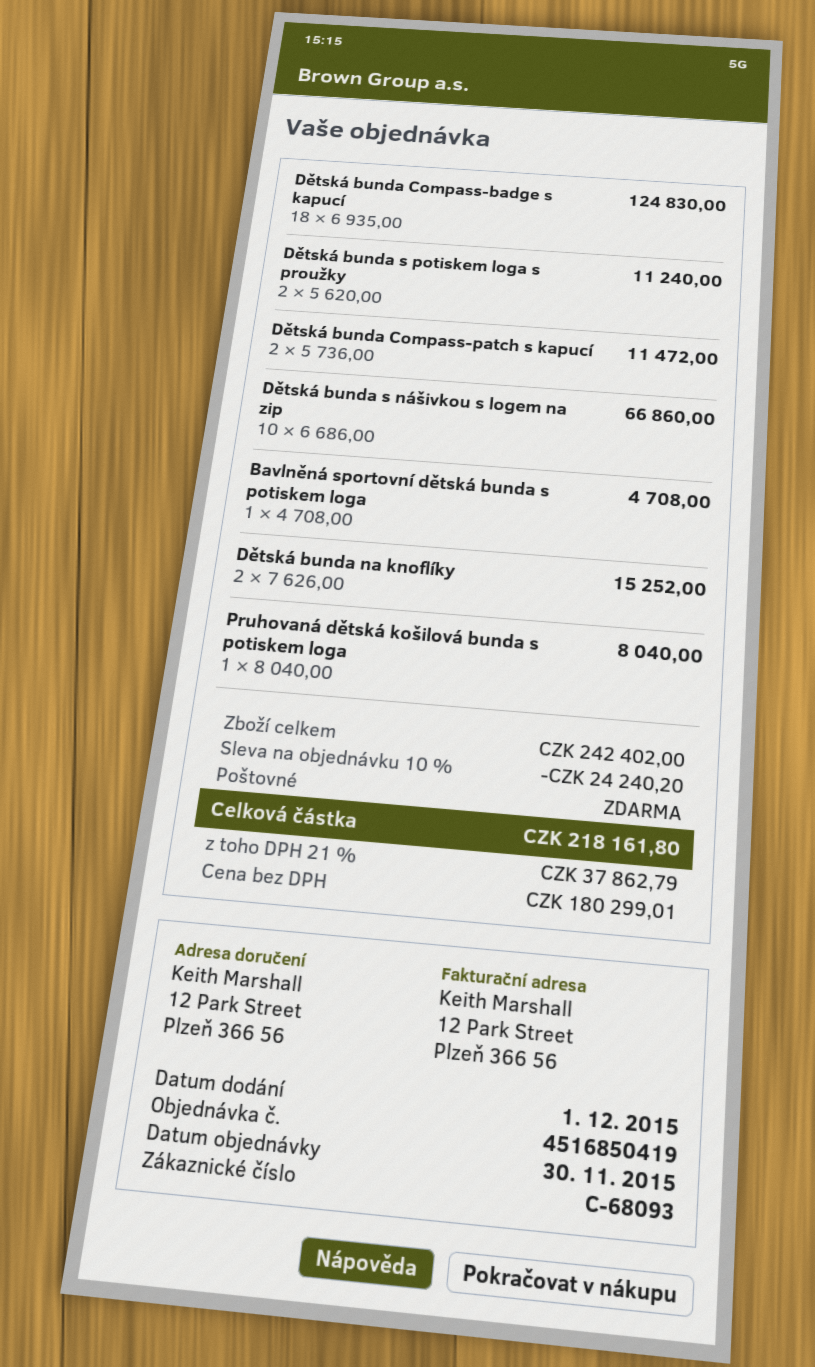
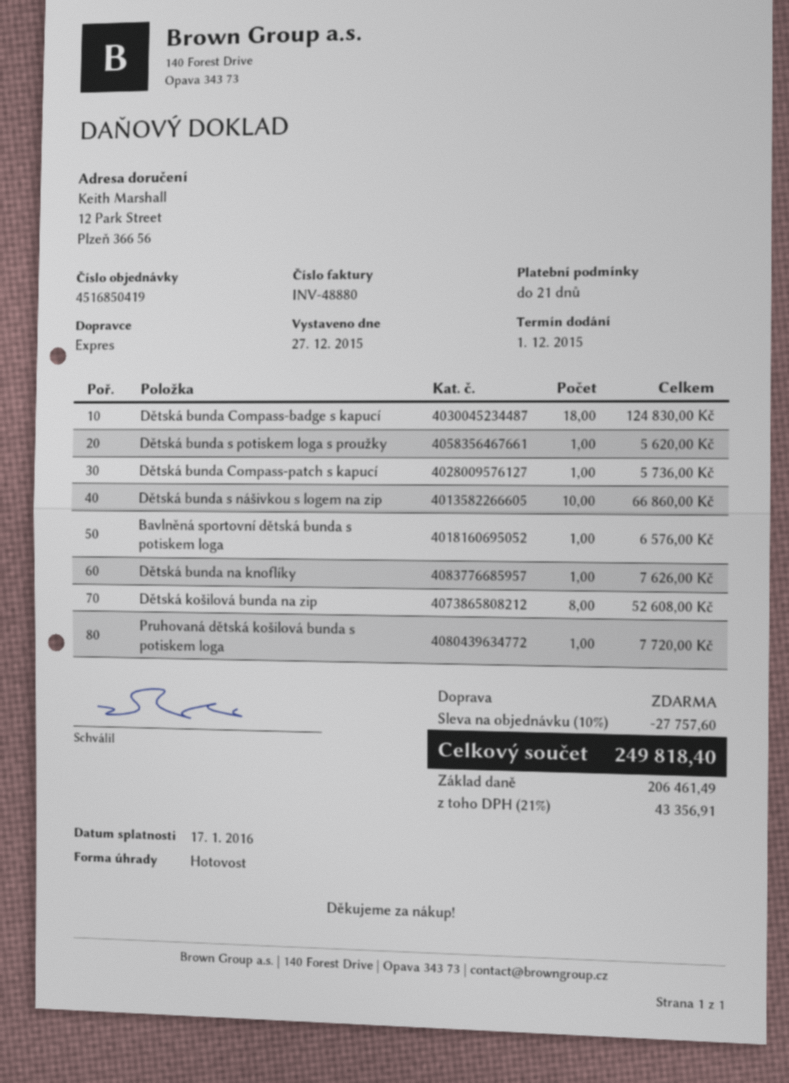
Dětská bunda s potiskem loga s proužky: 2 for 11240.00 -> 1 for 5620.00
Dětská bunda Compass-patch s kapucí: 2 for 11472.00 -> 1 for 5736.00
Bavlněná sportovní dětská bunda s potiskem loga: 1 for 4708.00 -> 1 for 6576.00
Dětská bunda na knoflíky: 2 for 15252.00 -> 1 for 7626.00
Pruhovaná dětská košilová bunda s potiskem loga: 1 for 8040.00 -> 1 for 7720.00
Dětská košilová bunda na zip: none -> 8 for 52608.00
discount: 10% = 24240.20 -> 10% = 27757.60
net: 180299.01 -> 206461.49
tax: 21% = 37862.79 -> 21% = 43356.91
total: 218161.80 -> 249818.40

